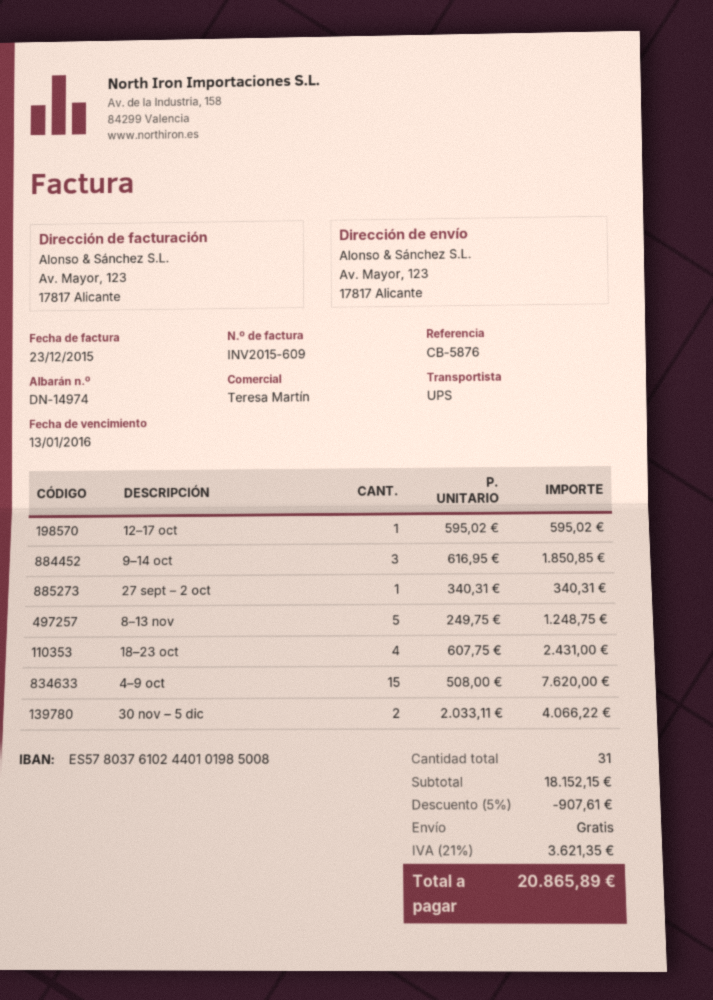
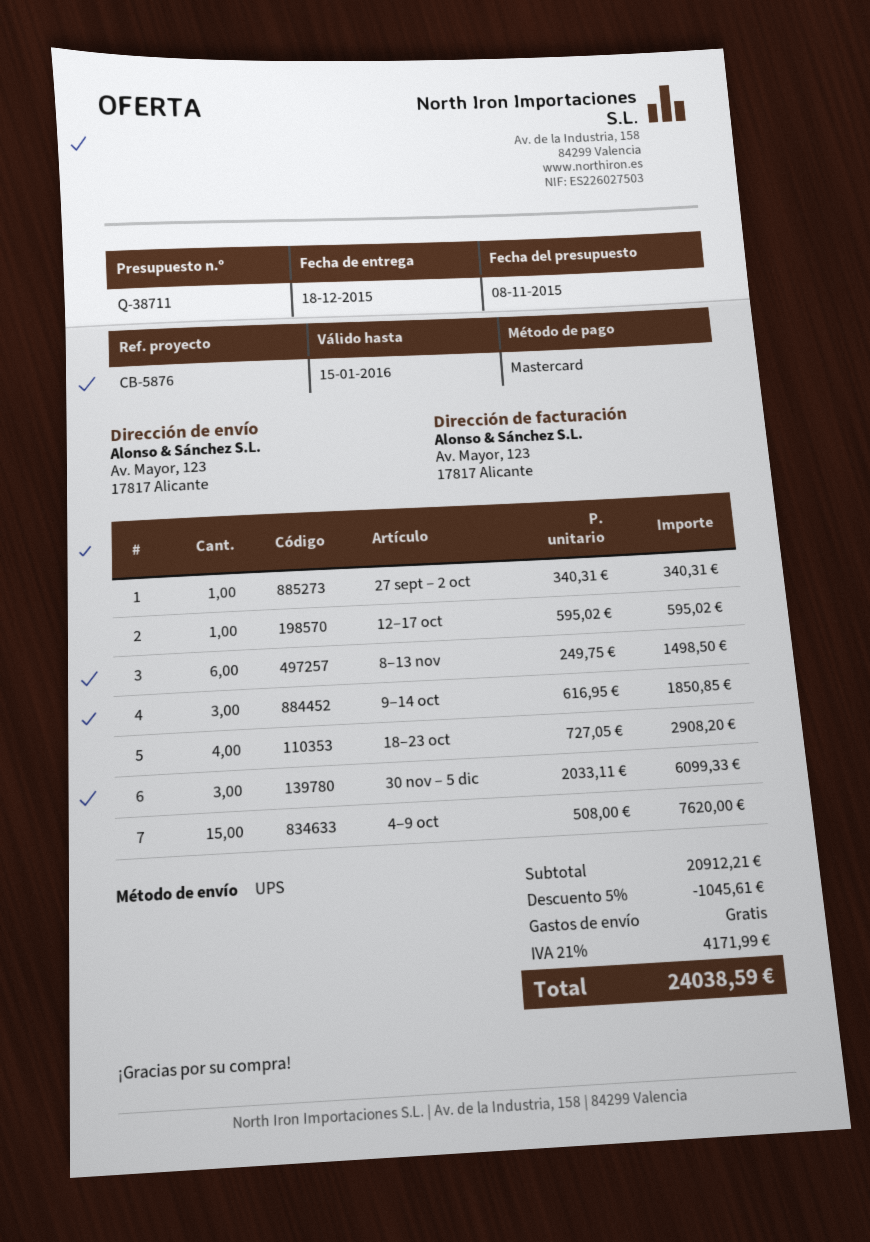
8–13 nov: 5 x 249.75 = 1248.75 -> 6 x 249.75 = 1498.50
18–23 oct: 4 x 607.75 = 2431.00 -> 4 x 727.05 = 2908.20
30 nov – 5 dic: 2 x 2033.11 = 4066.22 -> 3 x 2033.11 = 6099.33
subtotal: 18152.15 -> 20912.21
discount: 5% = 907.61 -> 5% = 1045.61
tax: 21% = 3621.35 -> 21% = 4171.99
total: 20865.89 -> 24038.59

